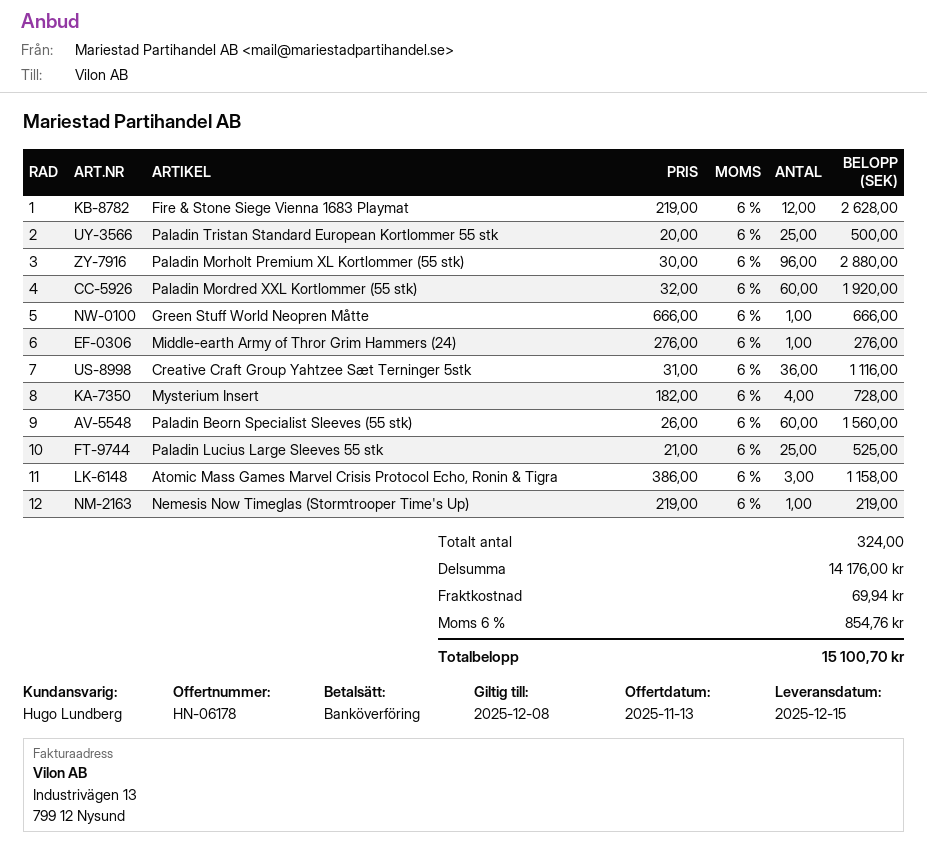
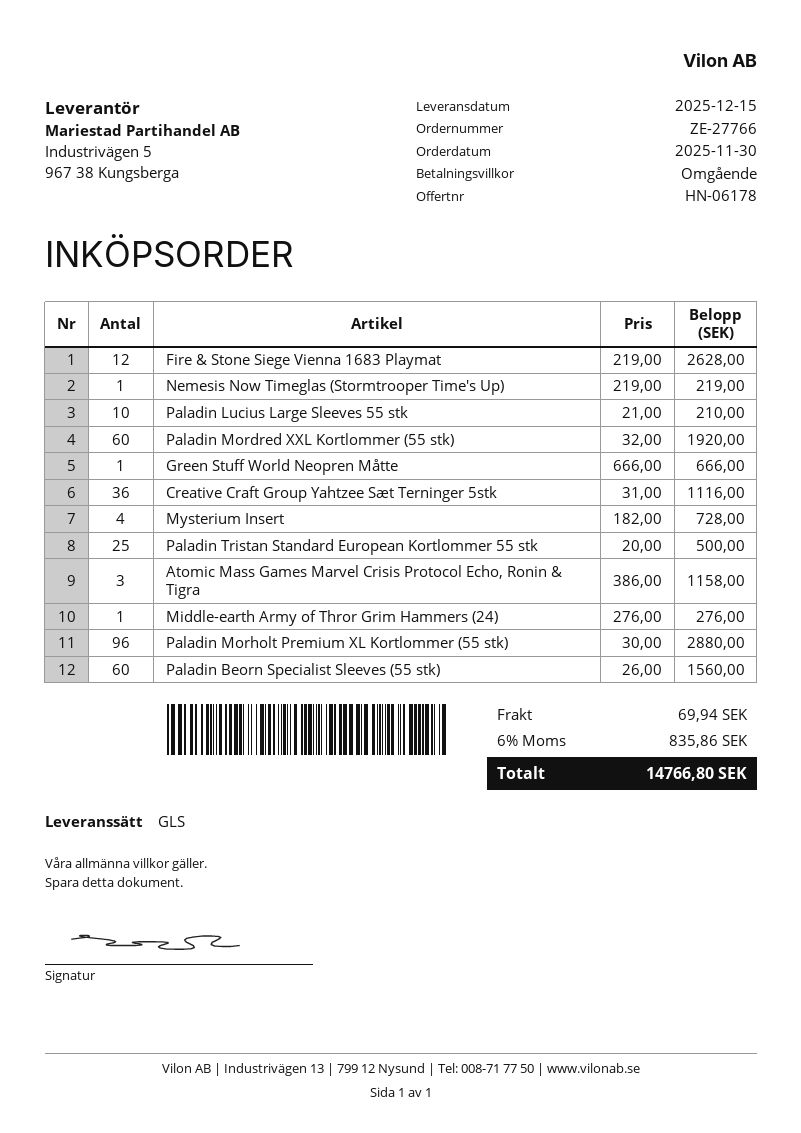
Paladin Lucius Large Sleeves 55 stk: 25 x 21.00 = 525.00 -> 10 x 21.00 = 210.00
tax: 6% = 854.76 -> 6% = 835.86
total: 15100.70 -> 14766.80

